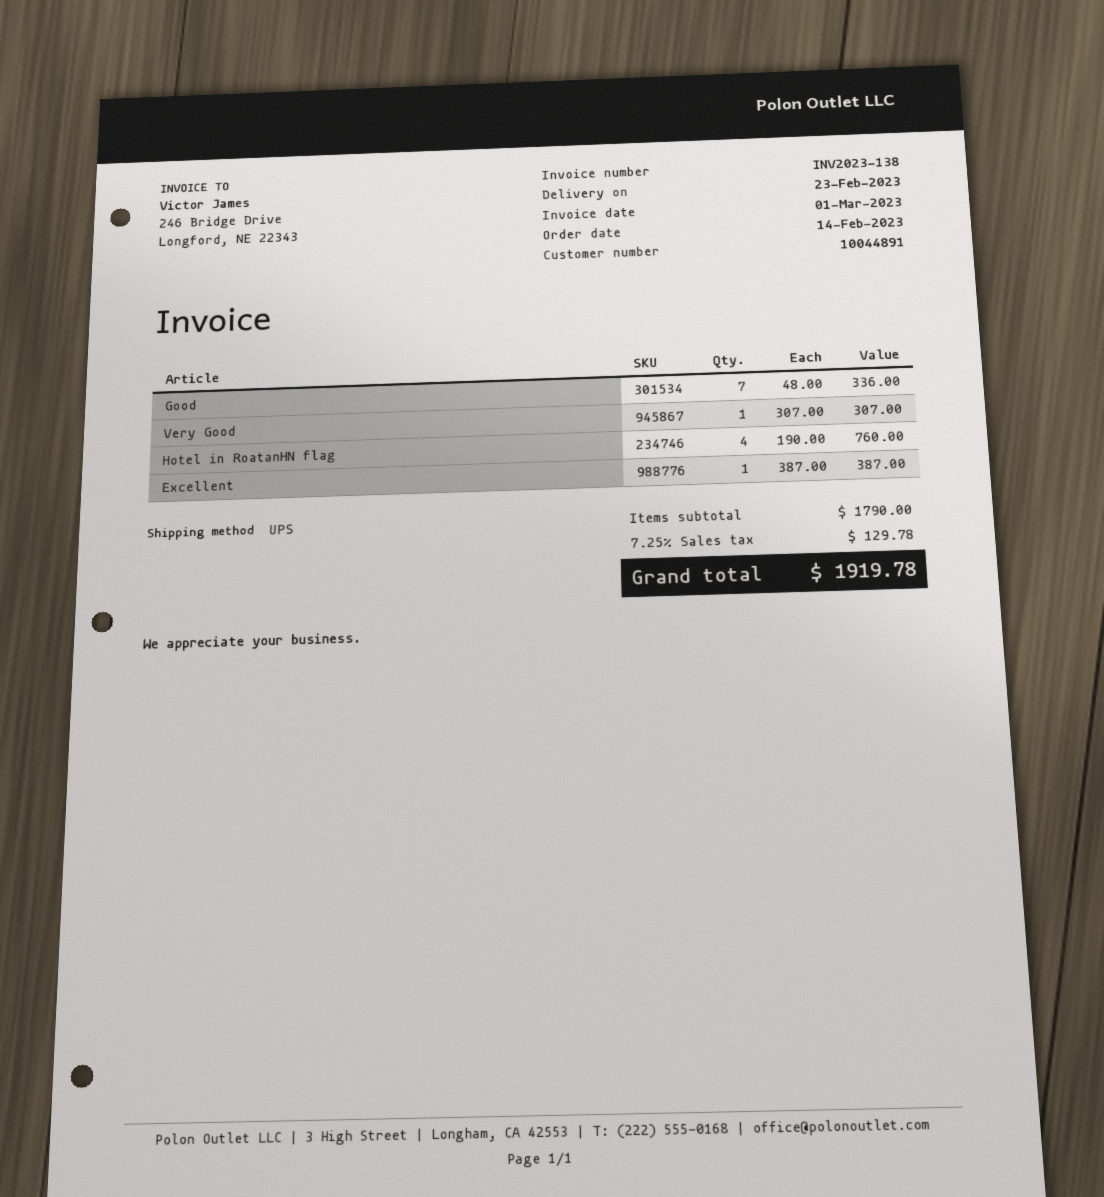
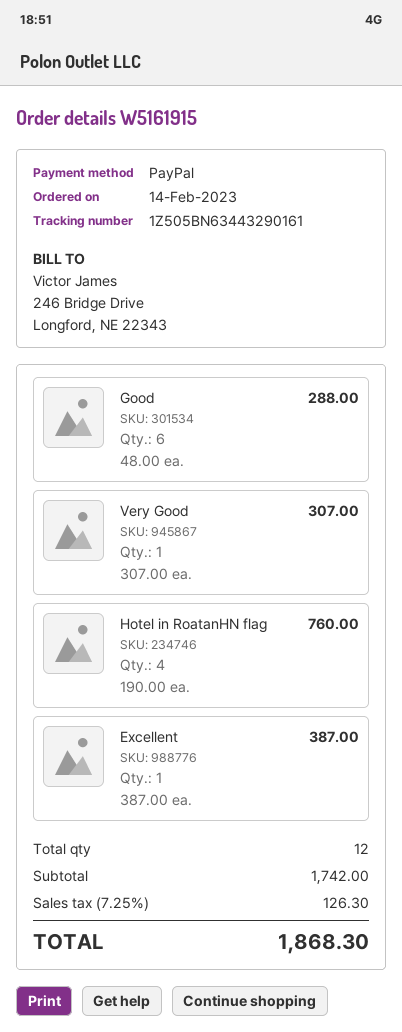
Good: 7 x 48.00 = 336.00 -> 6 x 48.00 = 288.00
subtotal: 1790.00 -> 1742.00
tax: 7.25% = 129.78 -> 7.25% = 126.30
total: 1919.78 -> 1868.30

